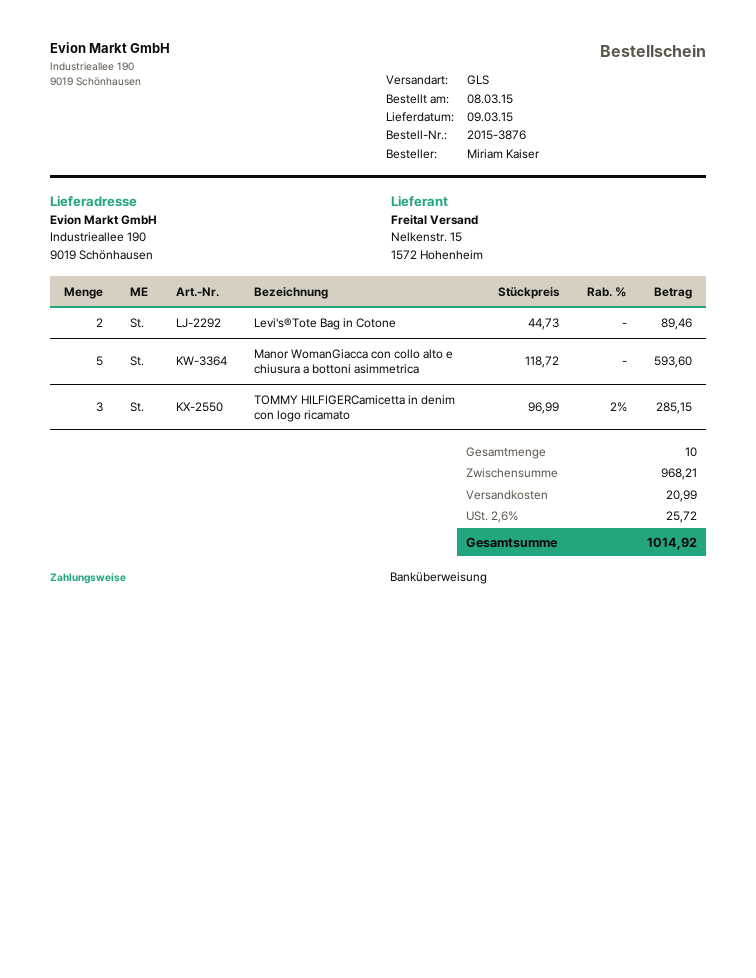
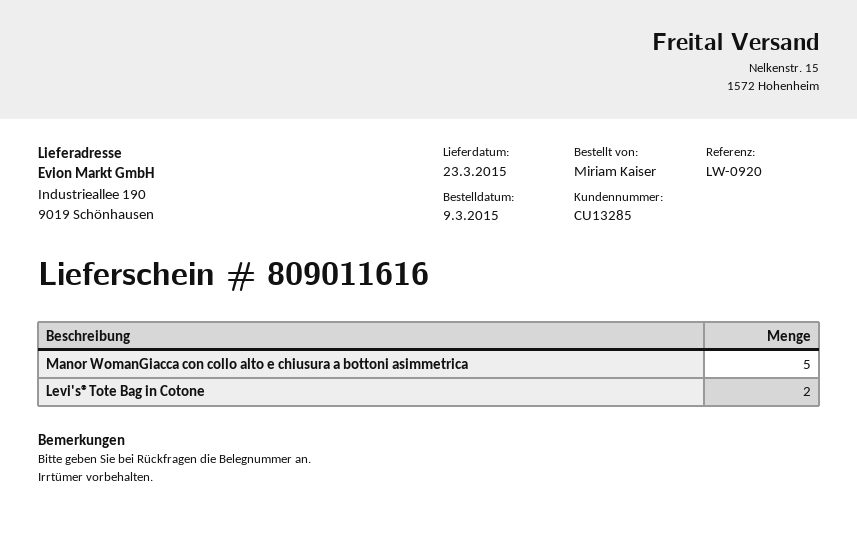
order date: 2015-03-08 -> 2015-03-09
delivery date: 2015-03-09 -> 2015-03-23
TOMMY HILFIGERCamicetta in denim con logo ricamato: 3 -> none

